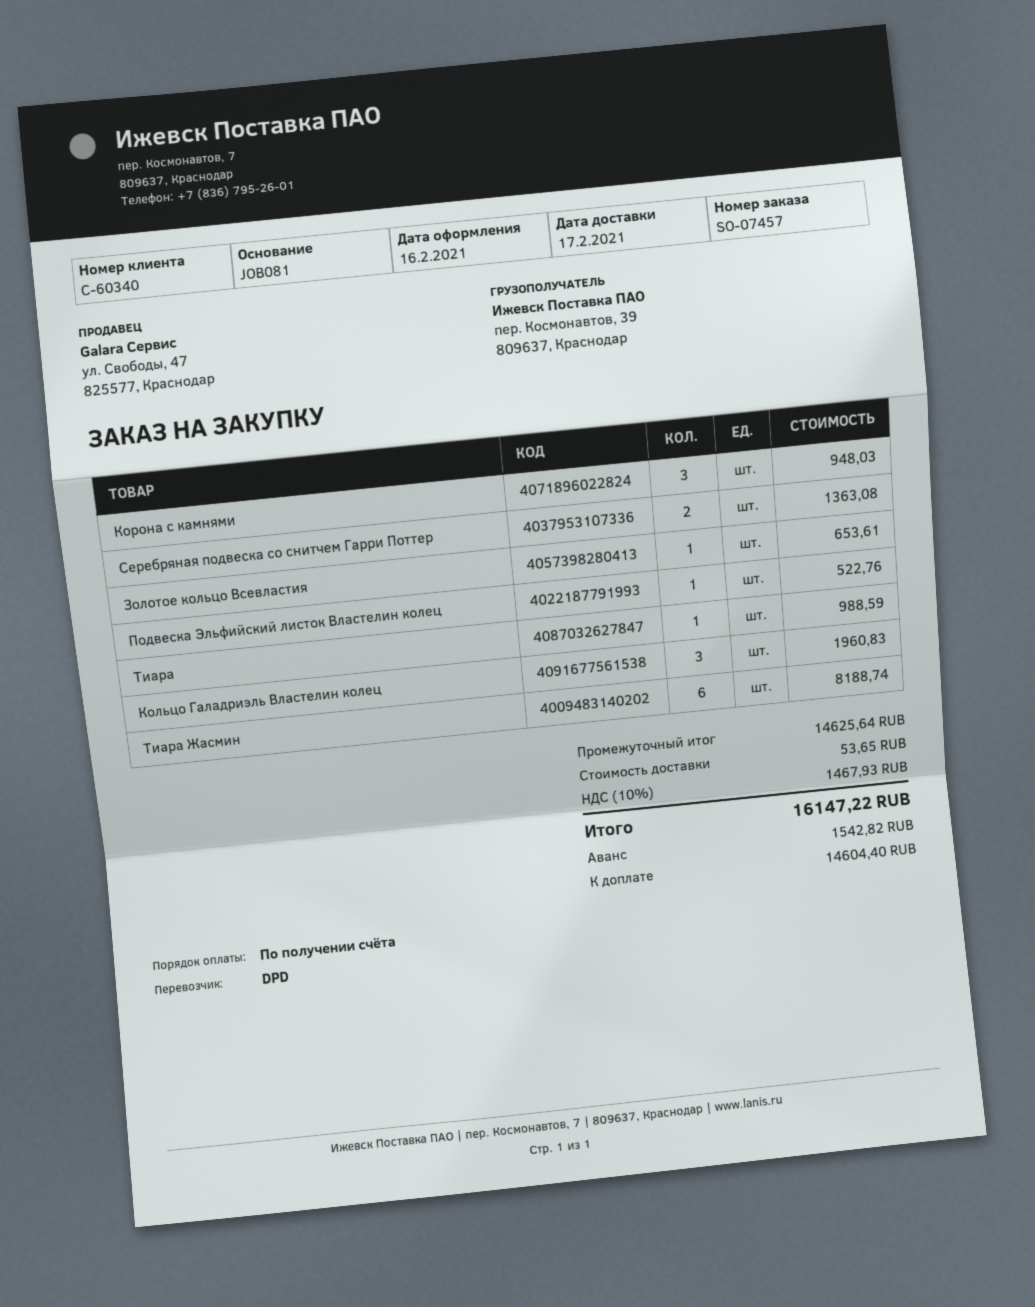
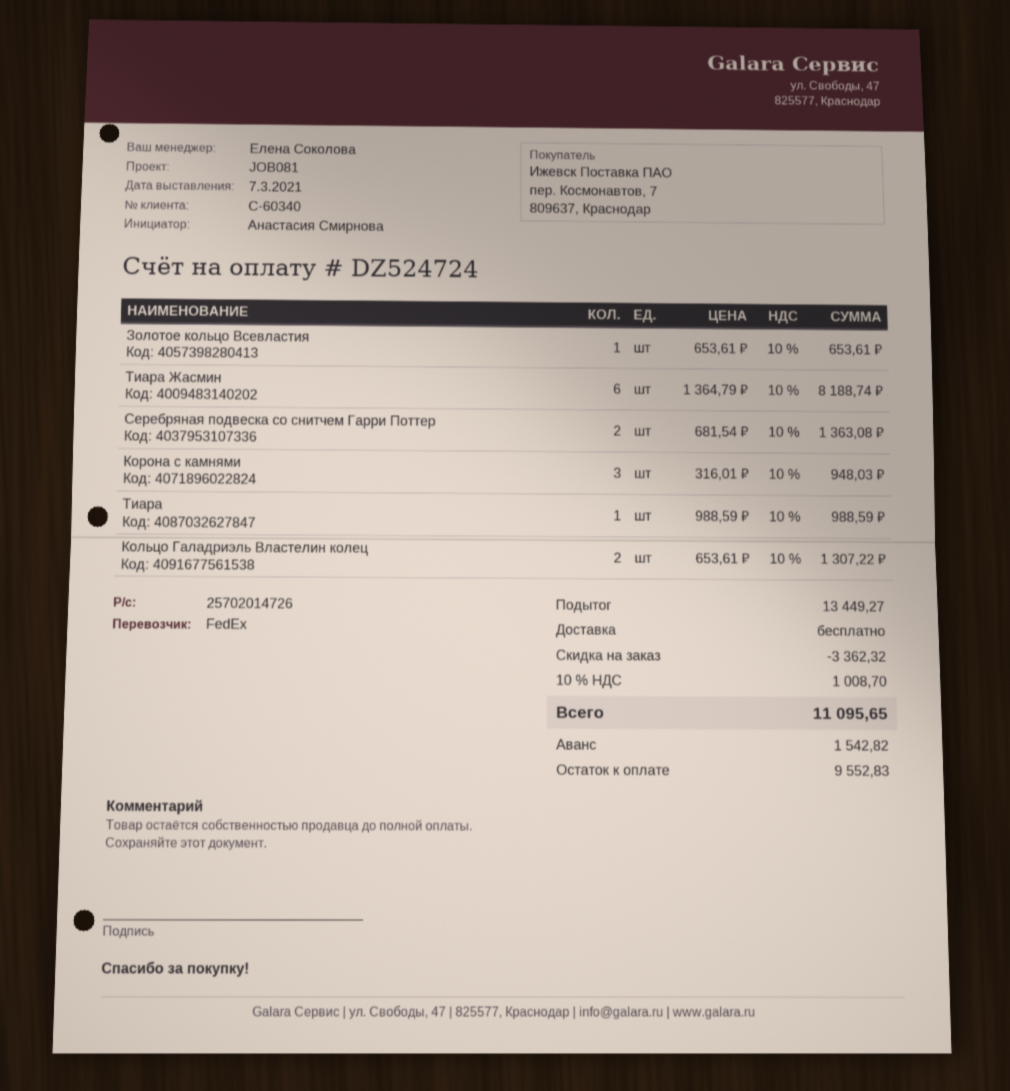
shipping method: DPD -> FedEx
Подвеска Эльфийский листок Властелин колец: 1 for 522.76 -> none
Кольцо Галадриэль Властелин колец: 3 for 1960.83 -> 2 for 1307.22
subtotal: 14625.64 -> 13449.27
discount: none -> 3362.32
shipping: 53.65 -> 0.00
tax: 10% = 1467.93 -> 10% = 1008.70
total: 16147.22 -> 11095.65
balance: 14604.40 -> 9552.83

